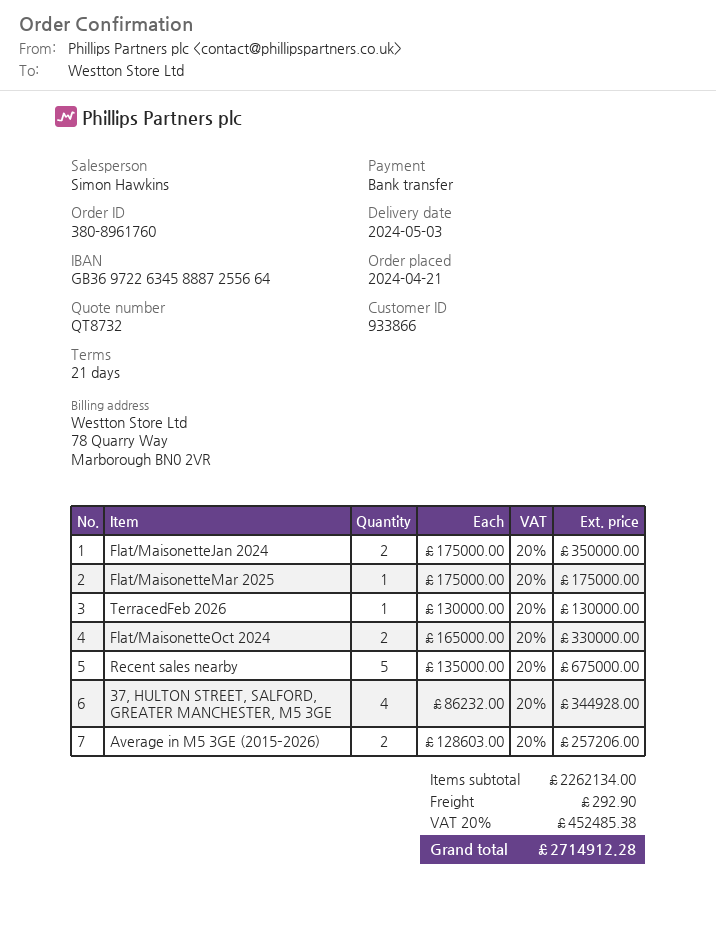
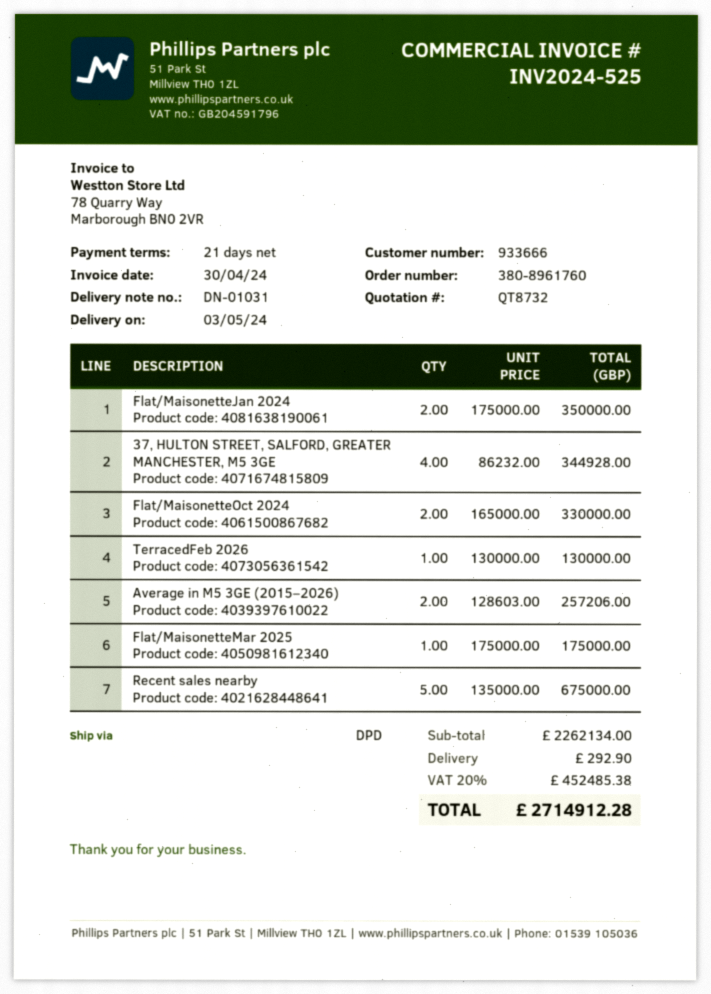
customer number: 933866 -> 933666

